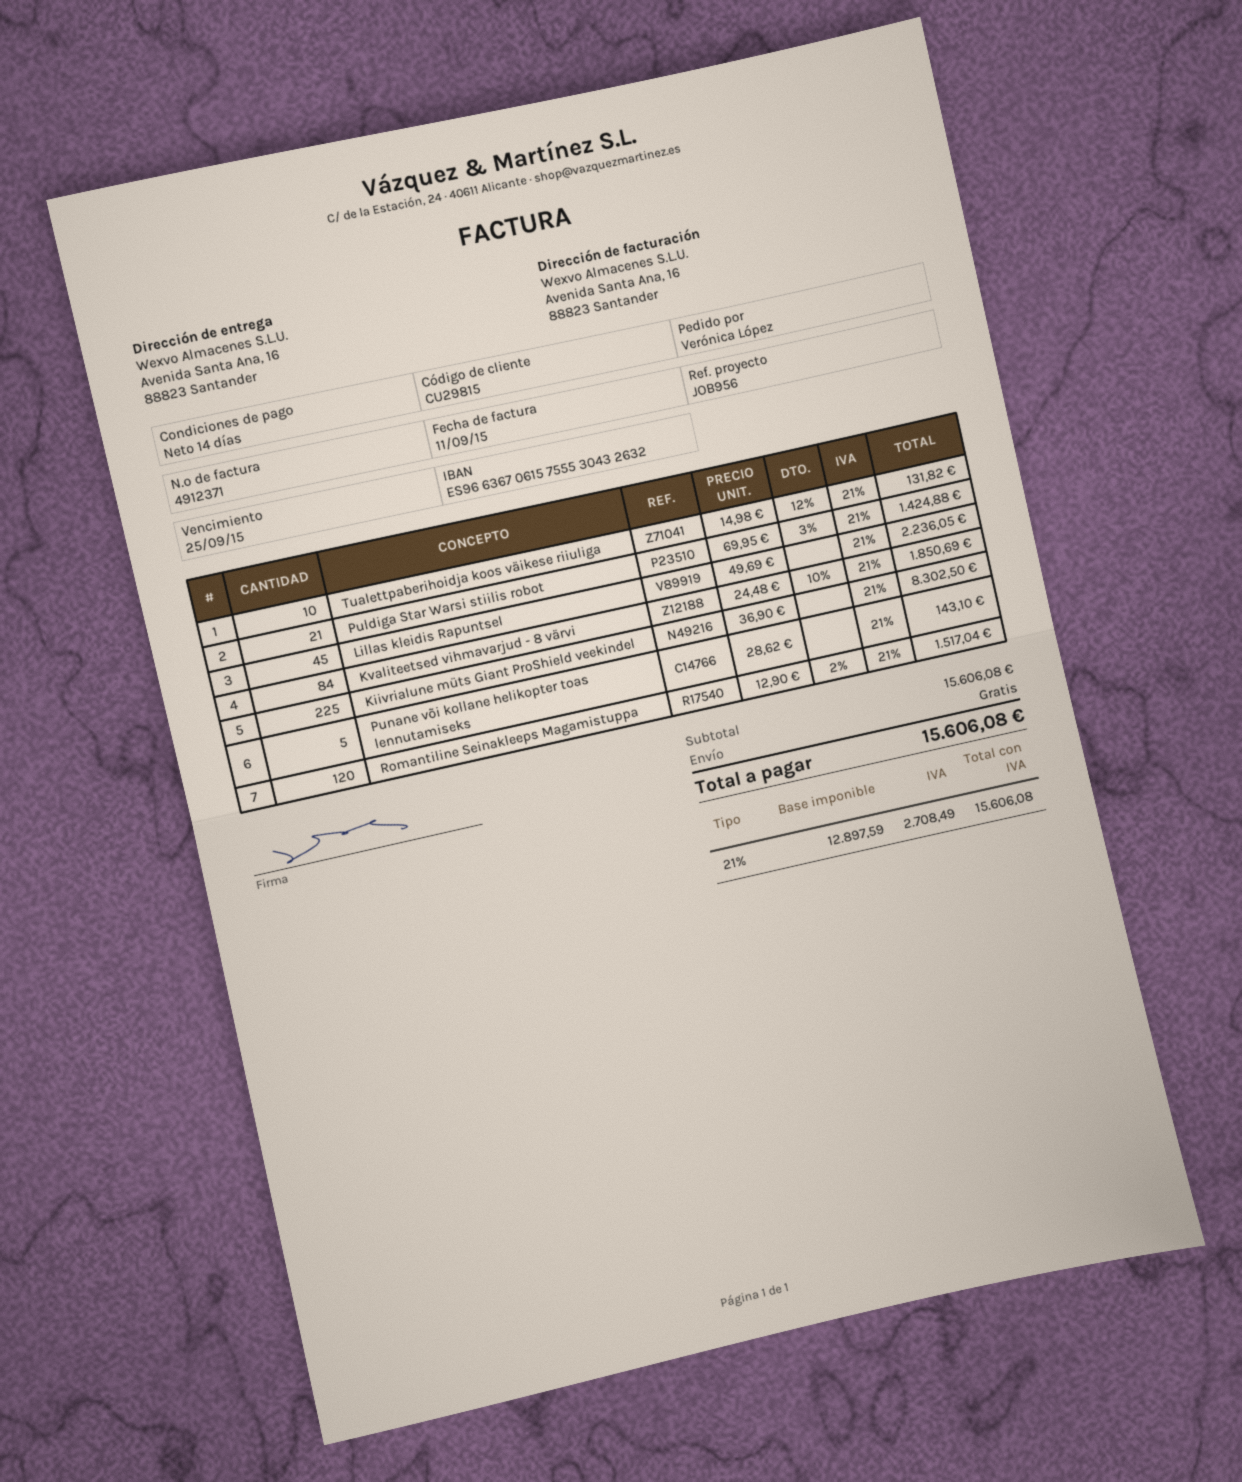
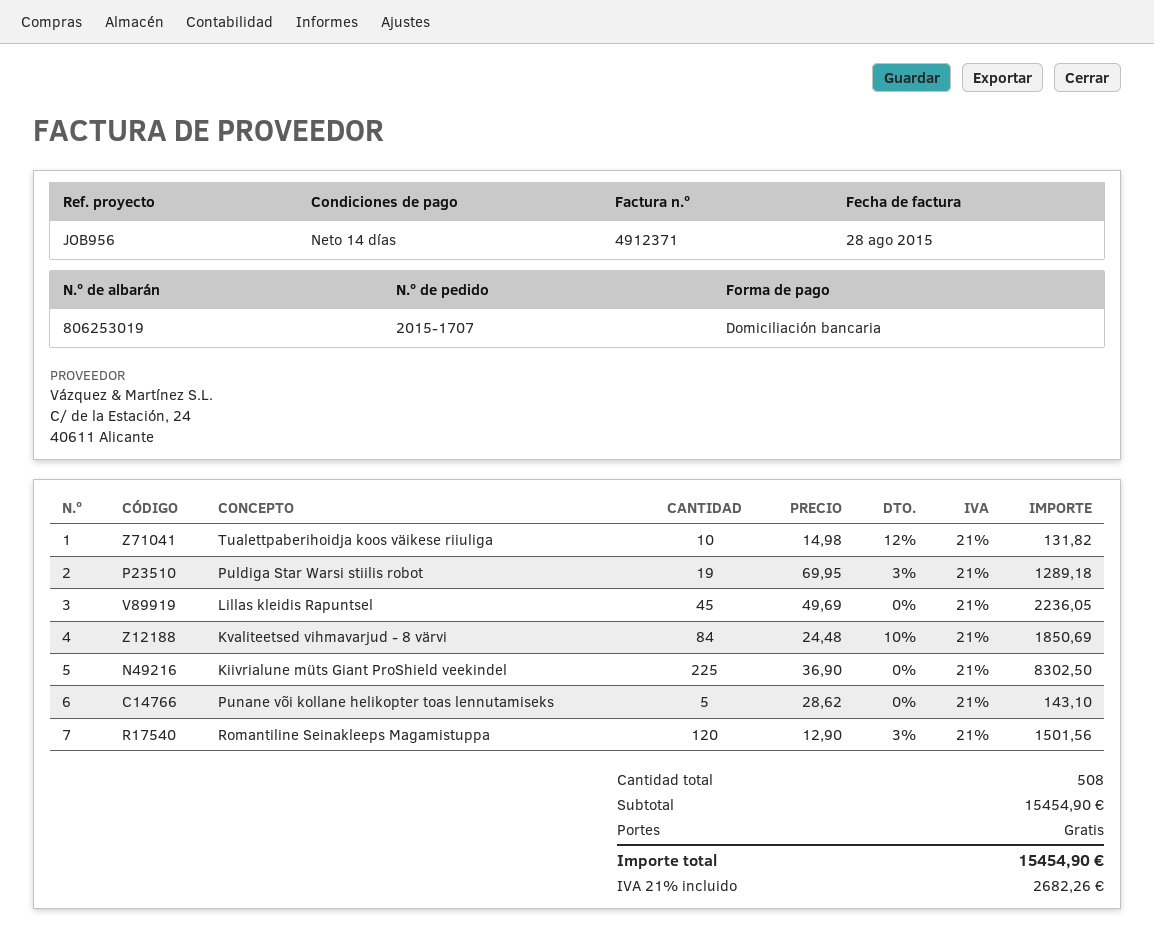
invoice date: 2015-09-11 -> 2015-08-28
Puldiga Star Warsi stiilis robot: 21 x 69.95 - 3% = 1424.88 -> 19 x 69.95 - 3% = 1289.18
Romantiline Seinakleeps Magamistuppa: 120 x 12.90 - 2% = 1517.04 -> 120 x 12.90 - 3% = 1501.56
subtotal: 15606.08 -> 15454.90
tax: 21% = 2708.49 -> 21% = 2682.26
total: 15606.08 -> 15454.90

